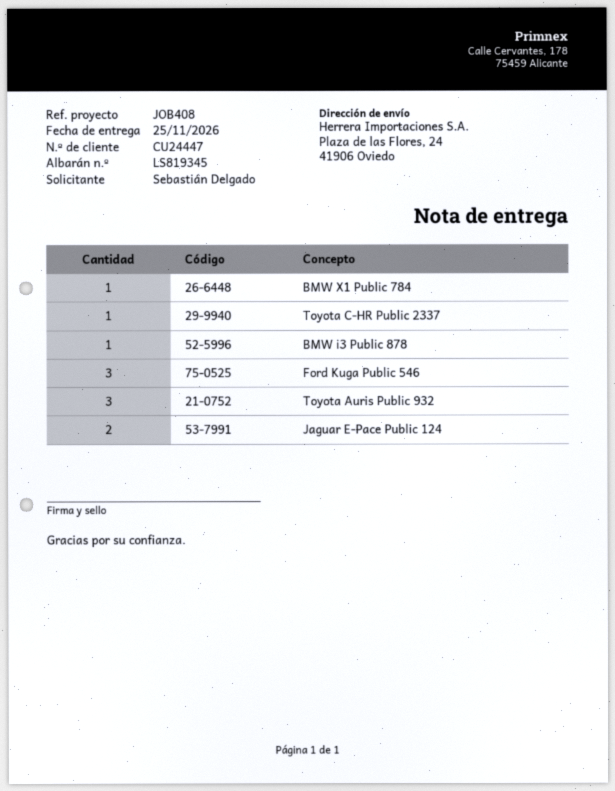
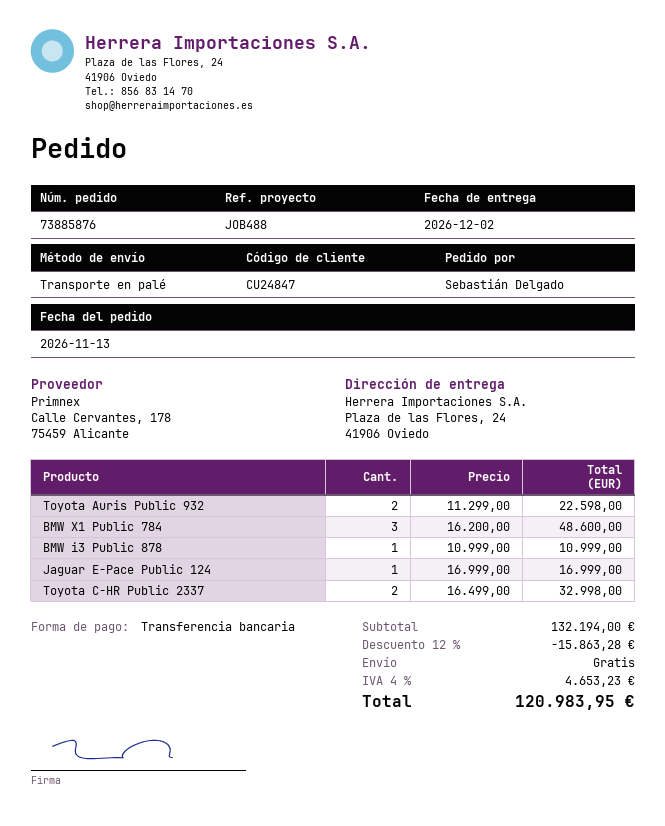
delivery date: 2026-11-25 -> 2026-12-02
customer number: CU24447 -> CU24847
reference: JOB408 -> JOB488
BMW X1 Public 784: 1 -> 3
Toyota C-HR Public 2337: 1 -> 2
Ford Kuga Public 546: 3 -> none
Toyota Auris Public 932: 3 -> 2
Jaguar E-Pace Public 124: 2 -> 1

